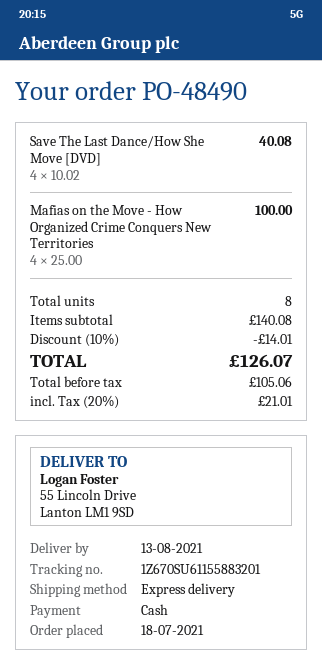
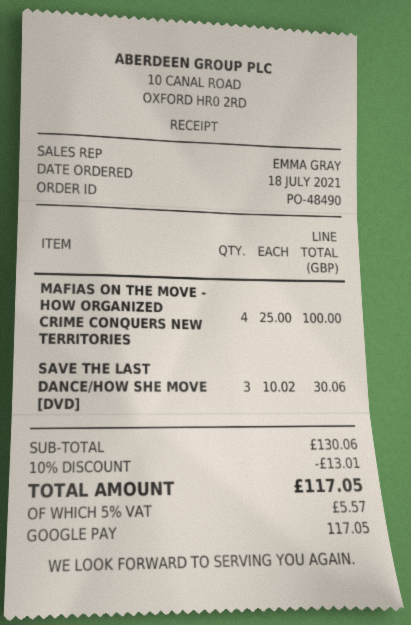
payment method: cash -> Google Pay
Save The Last Dance/How She Move [DVD]: 4 x 10.02 = 40.08 -> 3 x 10.02 = 30.06
subtotal: 140.08 -> 130.06
discount: 10% = 14.01 -> 10% = 13.01
tax: 20% = 21.01 -> 5% = 5.57
total: 126.07 -> 117.05

